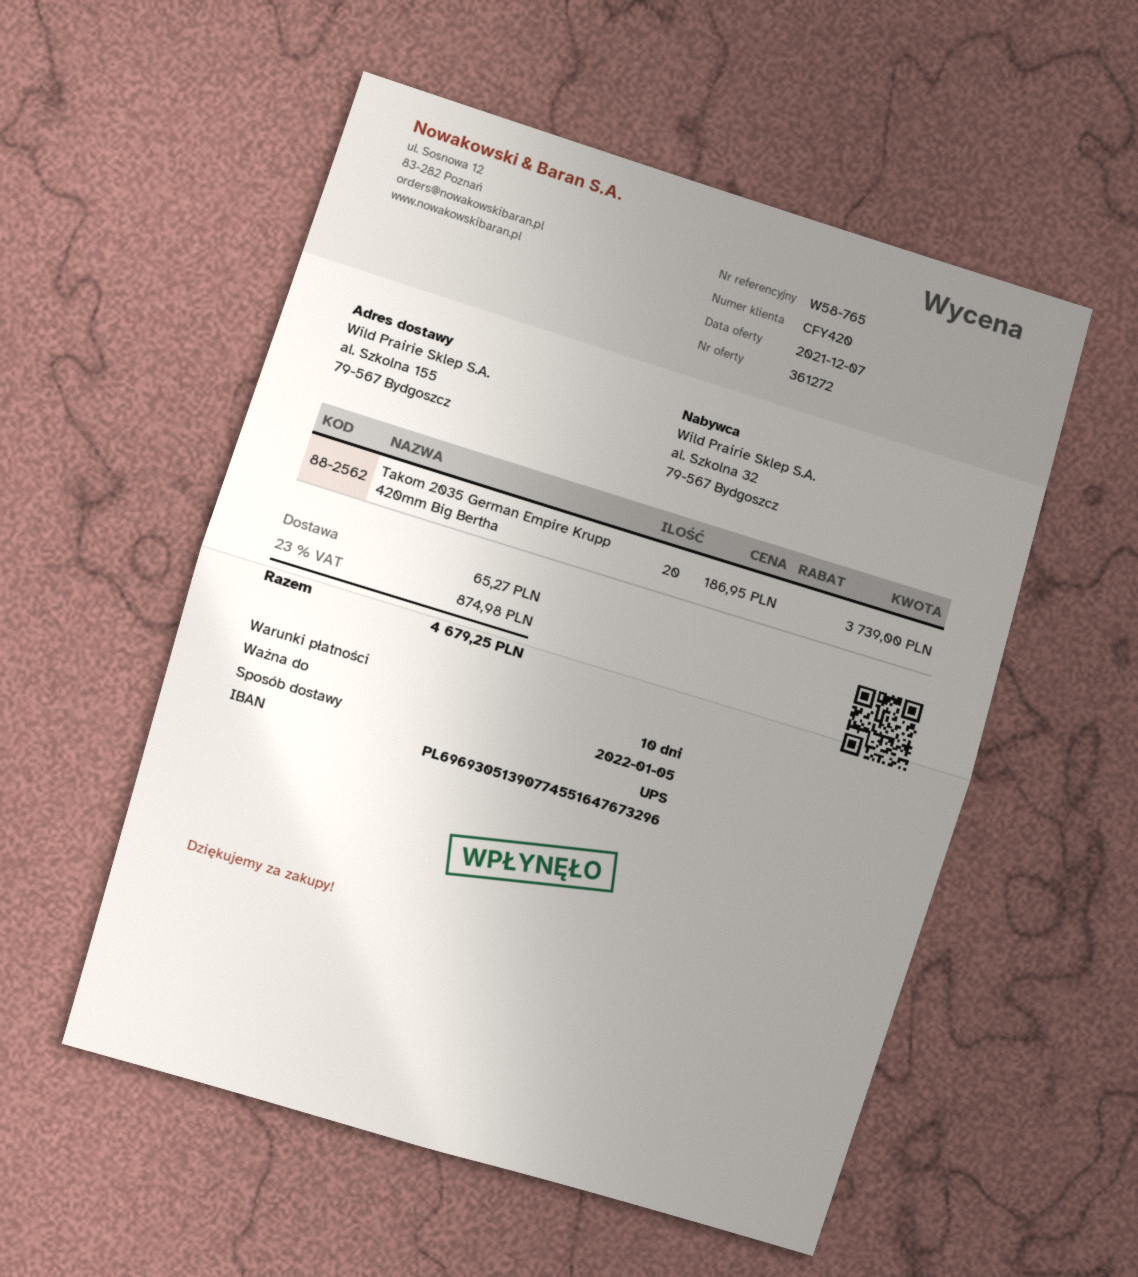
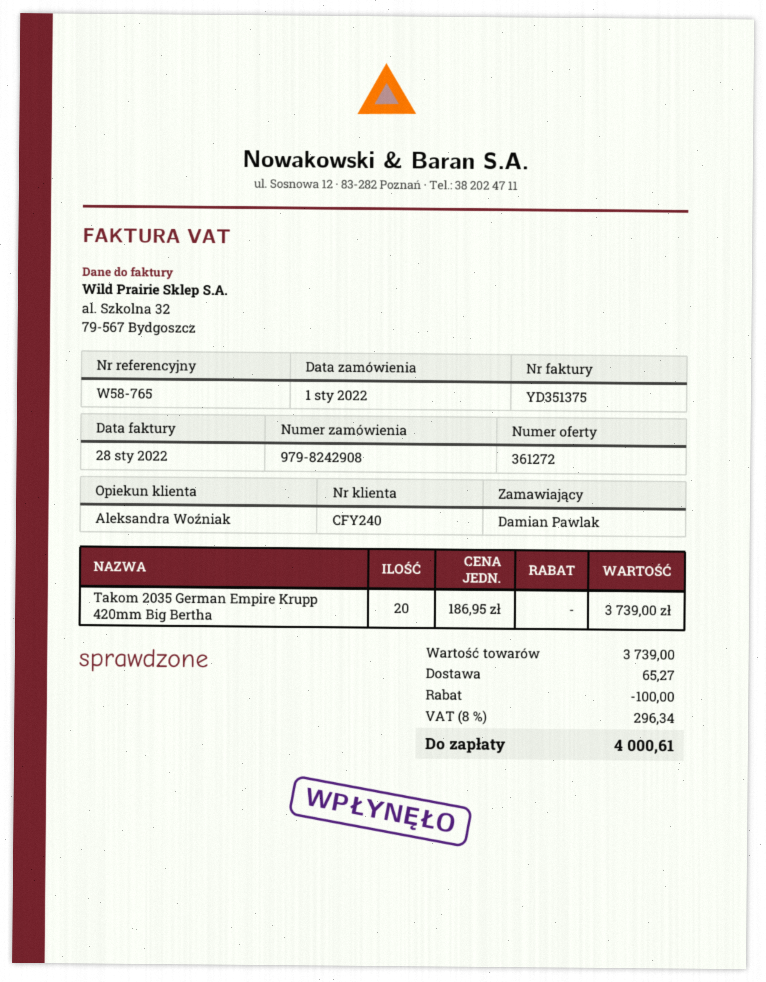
customer number: CFY420 -> CFY240
discount: none -> 100.00
tax: 23% = 874.98 -> 8% = 296.34
total: 4679.25 -> 4000.61

